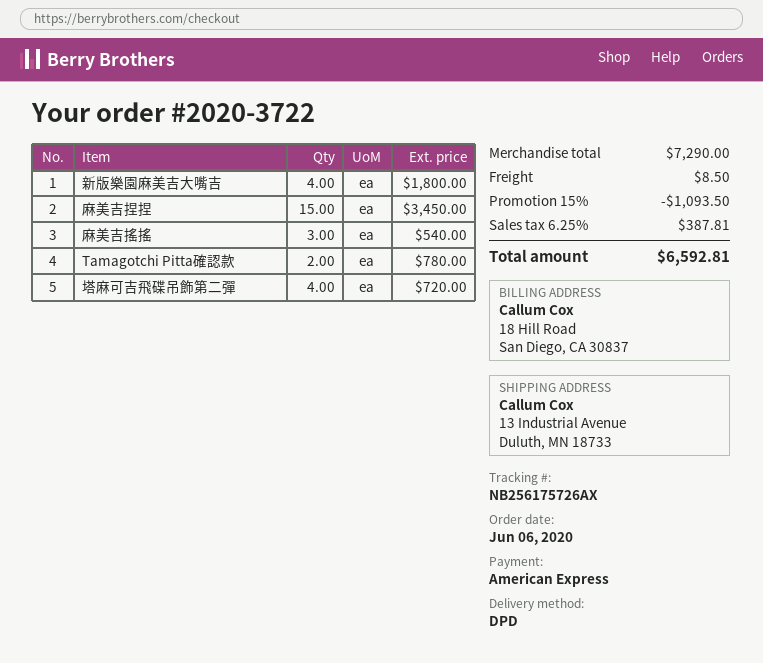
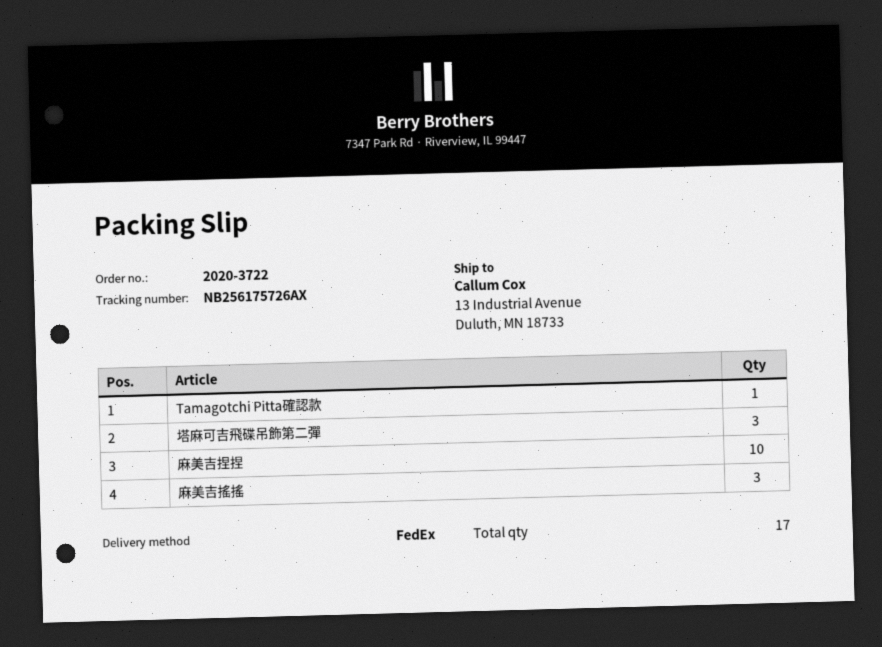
shipping method: DPD -> FedEx
新版樂園麻美吉大嘴吉: 4 -> none
麻美吉捏捏: 15 -> 10
Tamagotchi Pitta確認款: 2 -> 1
塔麻可吉飛碟吊飾第二彈: 4 -> 3

